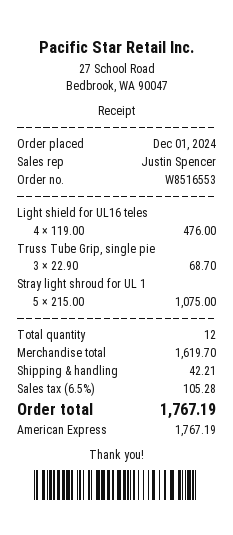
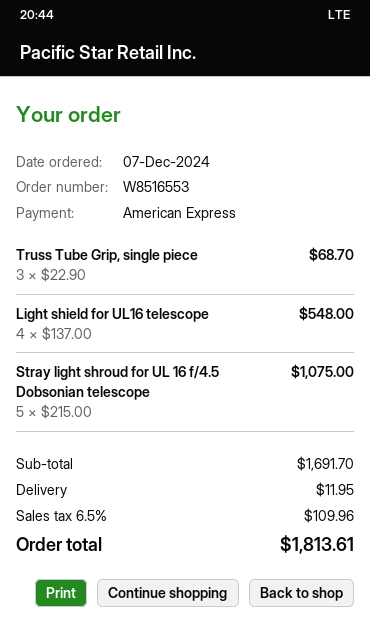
order date: 2024-12-01 -> 2024-12-07
Light shield for UL16 teles: 4 x 119.00 = 476.00 -> 4 x 137.00 = 548.00
subtotal: 1619.70 -> 1691.70
shipping: 42.21 -> 11.95
tax: 6.5% = 105.28 -> 6.5% = 109.96
total: 1767.19 -> 1813.61

